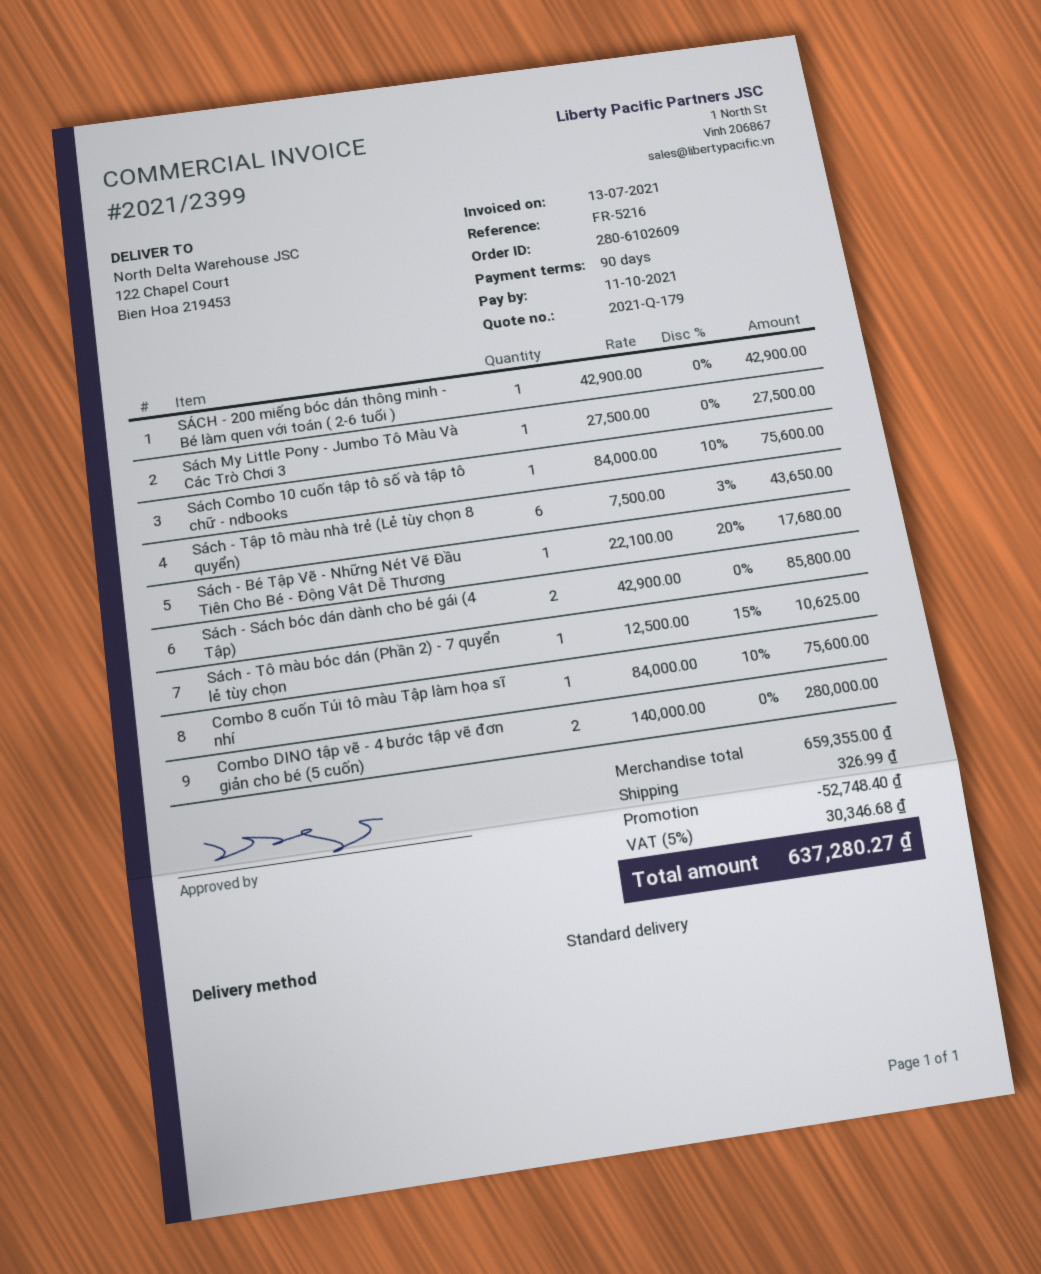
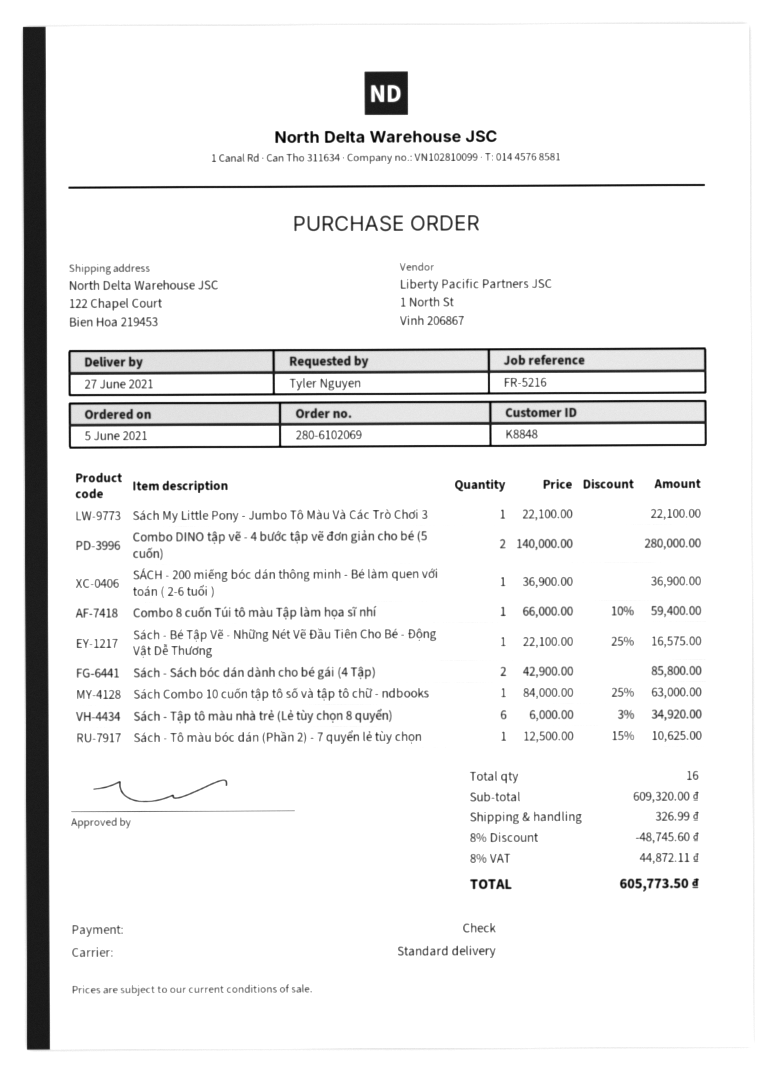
order number: 280-6102609 -> 280-6102069
SÁCH - 200 miếng bóc dán thông minh - Bé làm quen với toán ( 2-6 tuổi ): 1 x 42900.00 = 42900.00 -> 1 x 36900.00 = 36900.00
Sách My Little Pony - Jumbo Tô Màu Và Các Trò Chơi 3: 1 x 27500.00 = 27500.00 -> 1 x 22100.00 = 22100.00
Sách Combo 10 cuốn tập tô số và tập tô chữ - ndbooks: 1 x 84000.00 - 10% = 75600.00 -> 1 x 84000.00 - 25% = 63000.00
Sách - Tập tô màu nhà trẻ (Lẻ tùy chọn 8 quyển): 6 x 7500.00 - 3% = 43650.00 -> 6 x 6000.00 - 3% = 34920.00
Sách - Bé Tập Vẽ - Những Nét Vẽ Đầu Tiên Cho Bé - Động Vật Dễ Thương: 1 x 22100.00 - 20% = 17680.00 -> 1 x 22100.00 - 25% = 16575.00
Combo 8 cuốn Túi tô màu Tập làm họa sĩ nhí: 1 x 84000.00 - 10% = 75600.00 -> 1 x 66000.00 - 10% = 59400.00
subtotal: 659355.00 -> 609320.00
discount: 52748.40 -> 48745.60
tax: 5% = 30346.68 -> 8% = 44872.11
total: 637280.27 -> 605773.50

